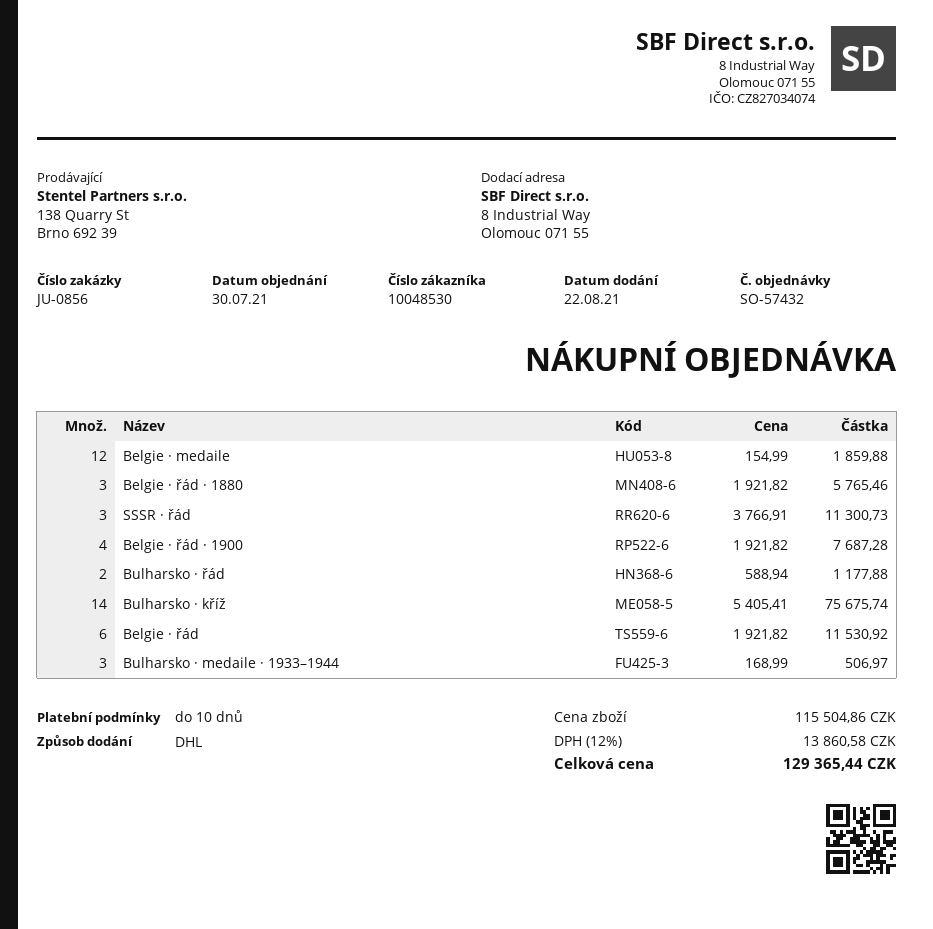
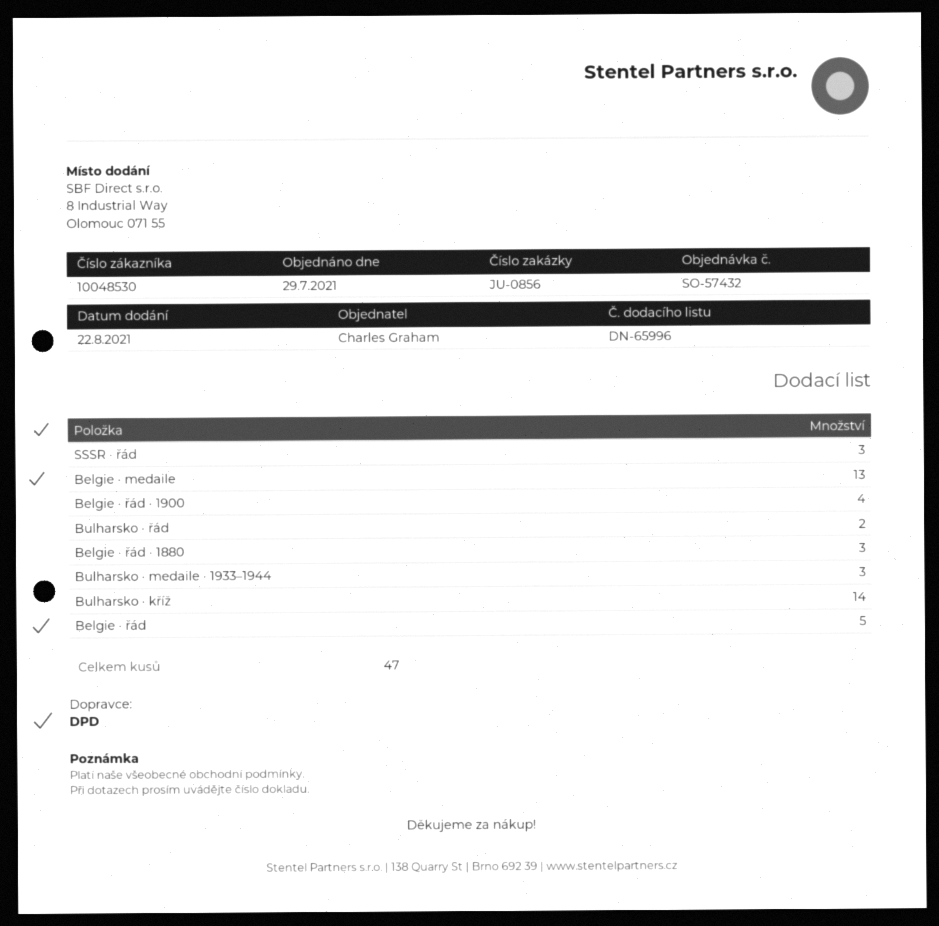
order date: 2021-07-30 -> 2021-07-29
shipping method: DHL -> DPD
Belgie · medaile: 12 -> 13
Belgie · řád: 6 -> 5

